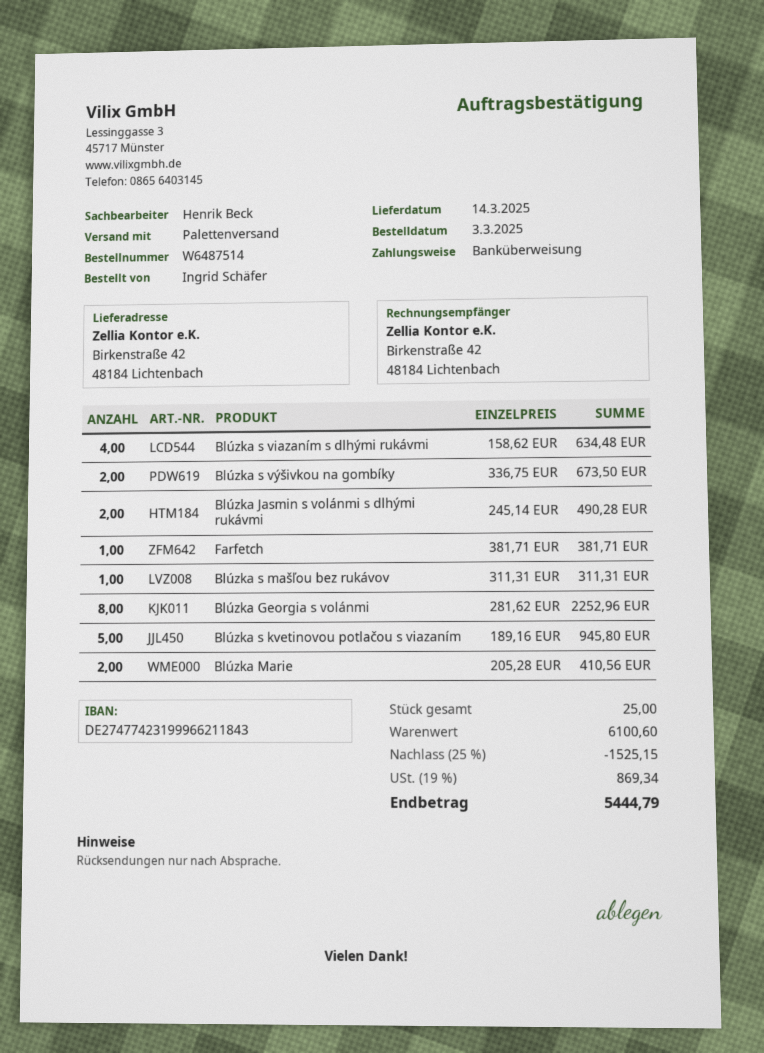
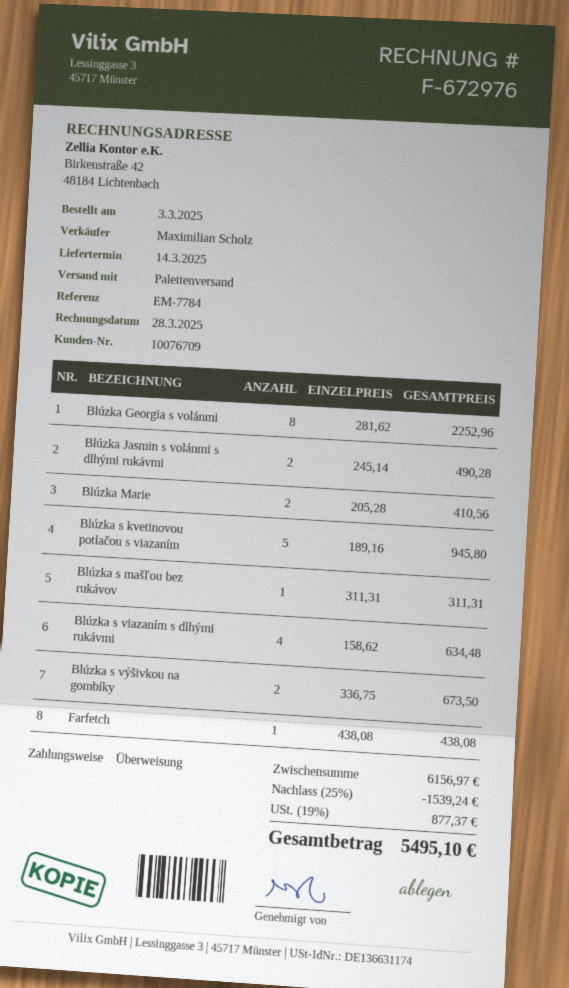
sales rep: Henrik Beck -> Maximilian Scholz
Farfetch: 1 x 381.71 = 381.71 -> 1 x 438.08 = 438.08
subtotal: 6100.60 -> 6156.97
discount: 25% = 1525.15 -> 25% = 1539.24
tax: 19% = 869.34 -> 19% = 877.37
total: 5444.79 -> 5495.10

